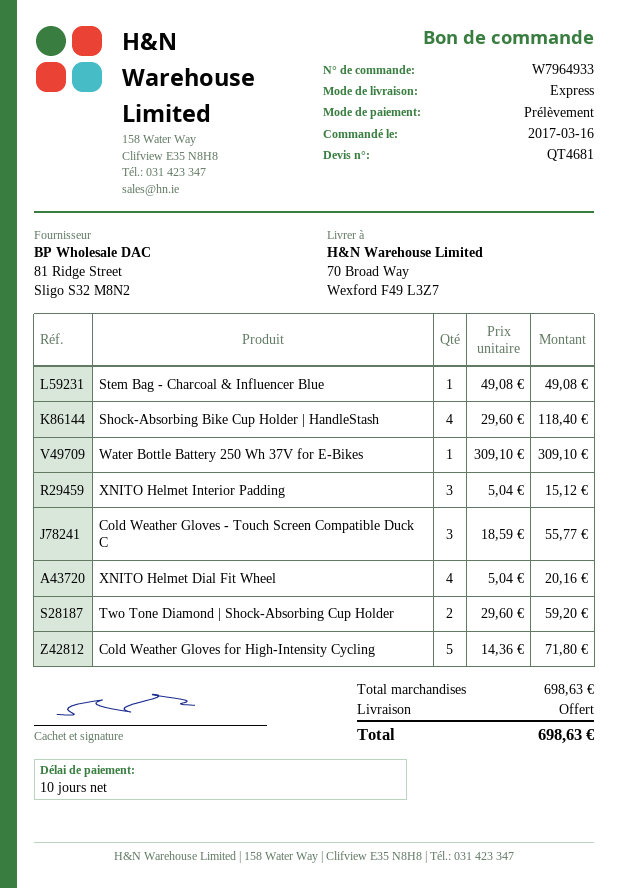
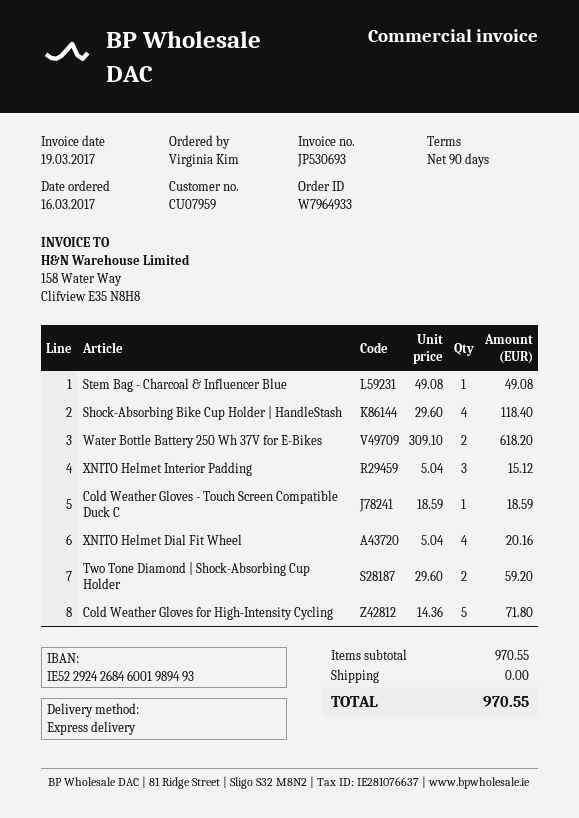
payment terms: 10 days -> 90 days
Water Bottle Battery 250 Wh 37V for E-Bikes: 1 x 309.10 = 309.10 -> 2 x 309.10 = 618.20
Cold Weather Gloves - Touch Screen Compatible Duck C: 3 x 18.59 = 55.77 -> 1 x 18.59 = 18.59
subtotal: 698.63 -> 970.55
total: 698.63 -> 970.55

